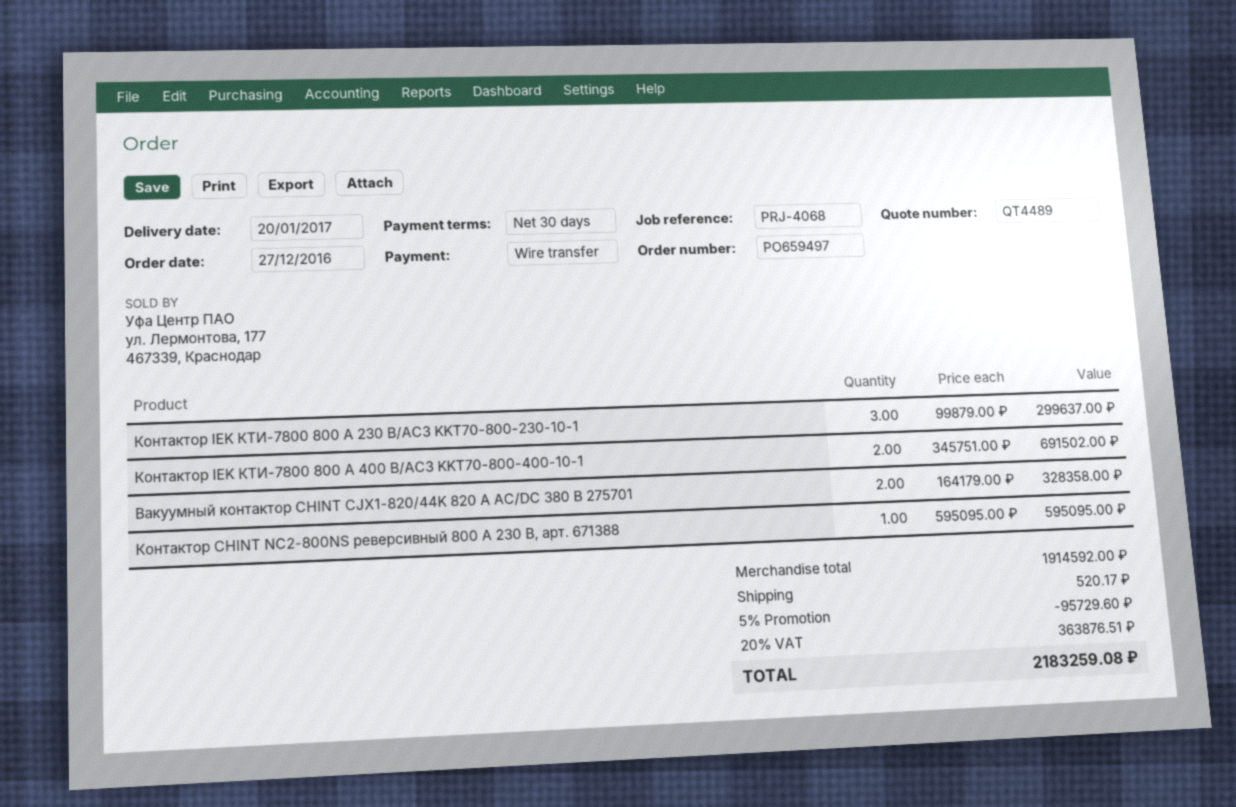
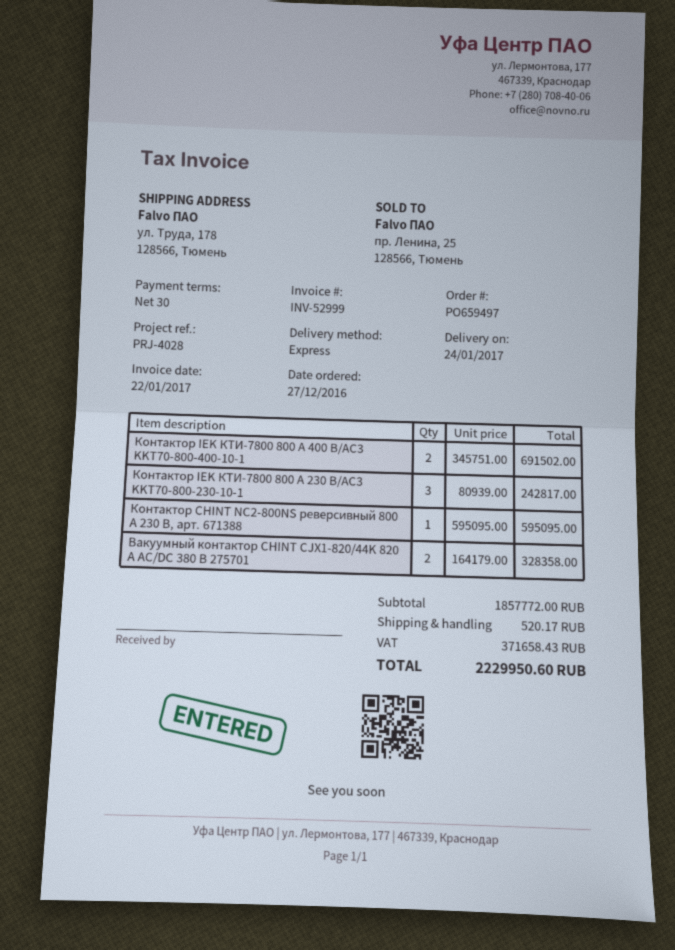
delivery date: 2017-01-20 -> 2017-01-24
reference: PRJ-4068 -> PRJ-4028
Контактор IEK КТИ-7800 800 А 230 В/АС3 KKT70-800-230-10-1: 3 x 99879.00 = 299637.00 -> 3 x 80939.00 = 242817.00
subtotal: 1914592.00 -> 1857772.00
discount: 5% = 95729.60 -> none
tax: 363876.51 -> 371658.43
total: 2183259.08 -> 2229950.60

